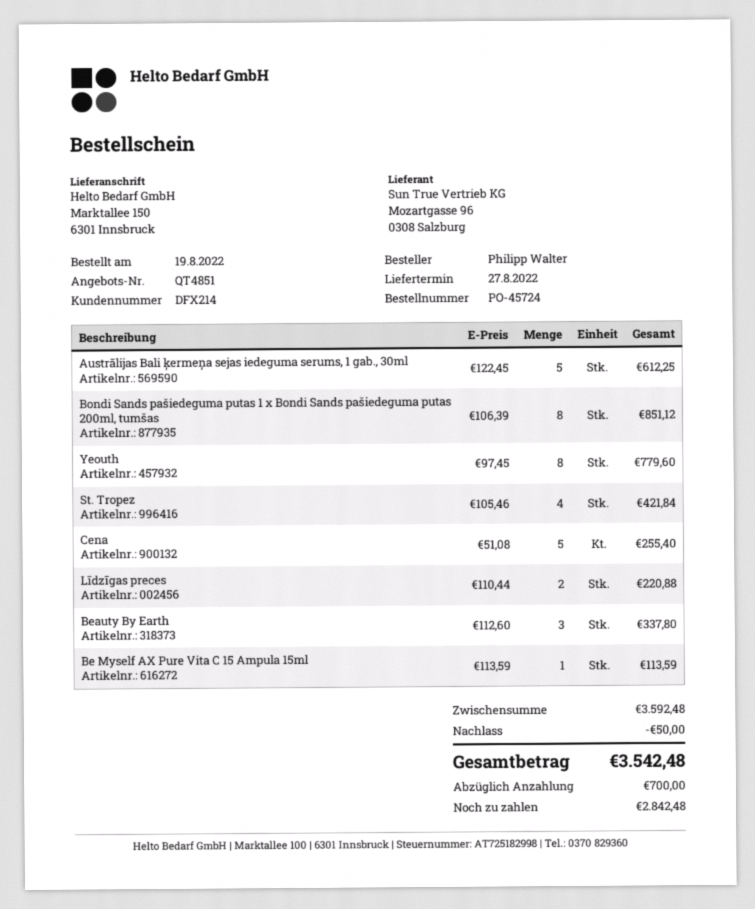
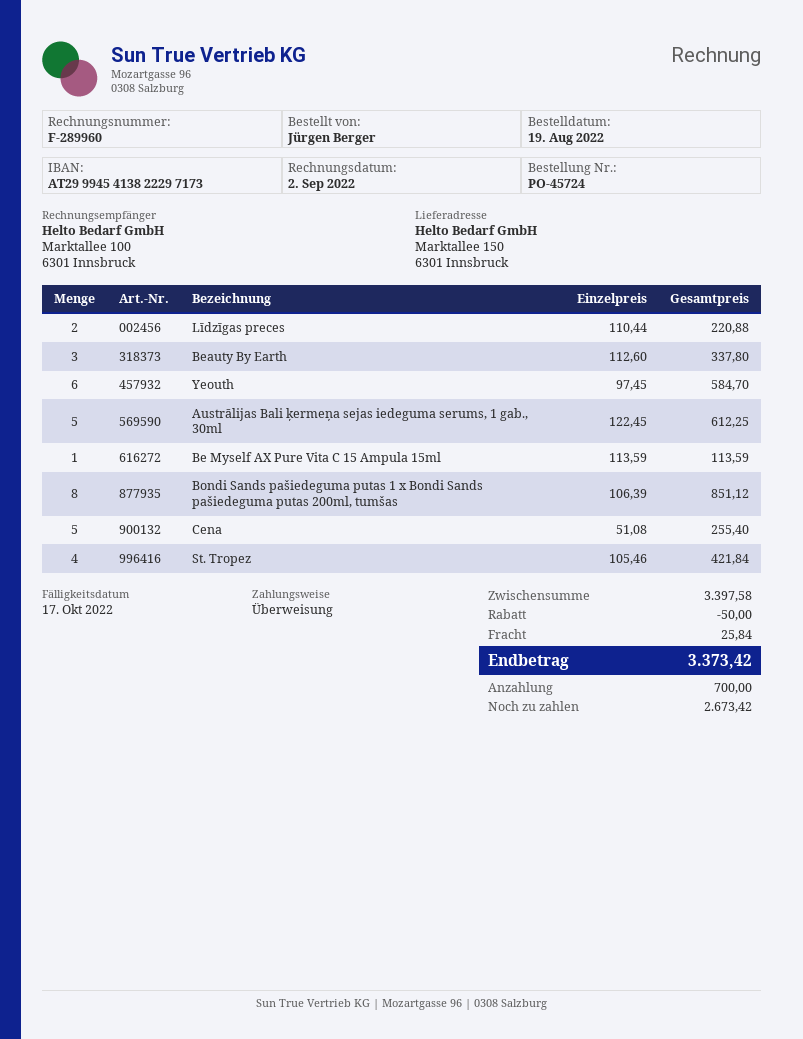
ordered by: Philipp Walter -> Jürgen Berger
Yeouth: 8 x 97.45 = 779.60 -> 6 x 97.45 = 584.70
subtotal: 3592.48 -> 3397.58
shipping: none -> 25.84
total: 3542.48 -> 3373.42
balance: 2842.48 -> 2673.42

